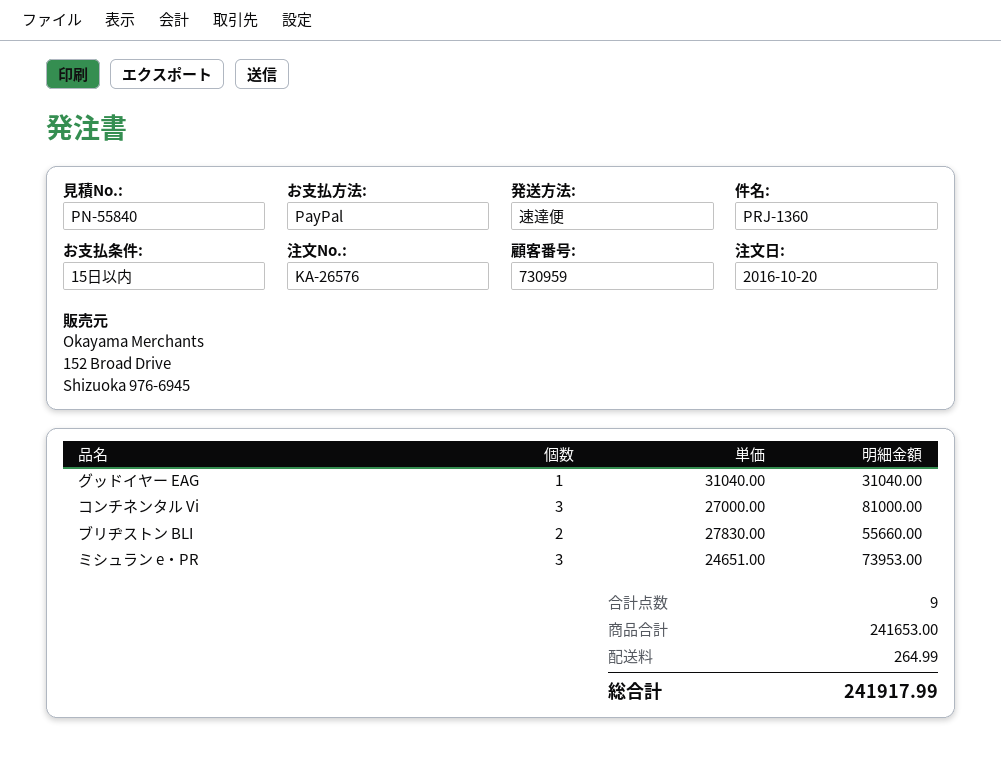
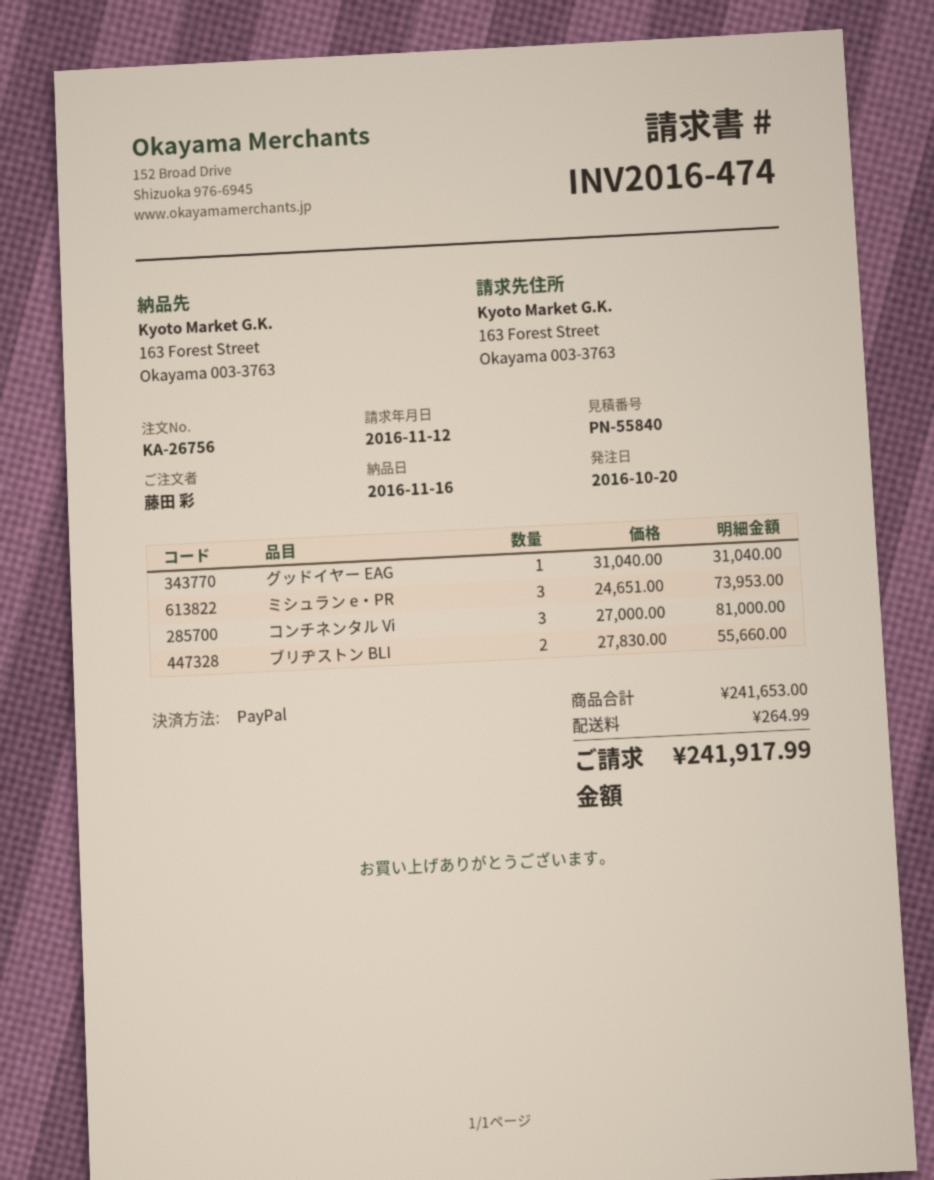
order number: KA-26576 -> KA-26756

